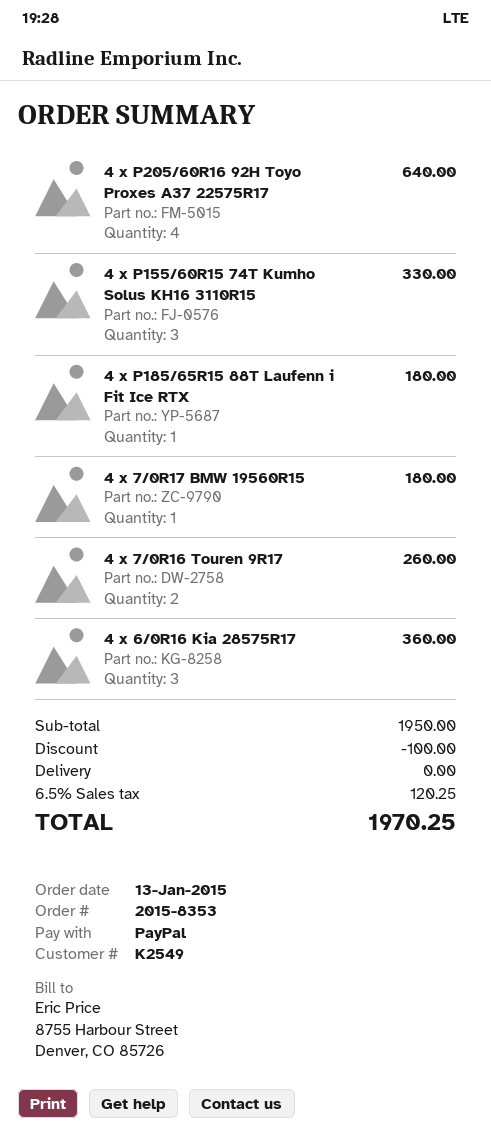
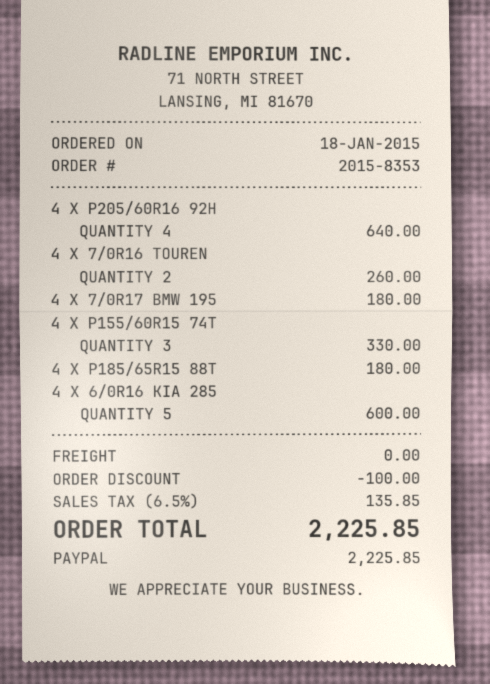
order date: 2015-01-13 -> 2015-01-18
4 x 6/0R16 Kia 28575R17: 3 for 360.00 -> 5 for 600.00
tax: 6.5% = 120.25 -> 6.5% = 135.85
total: 1970.25 -> 2225.85

